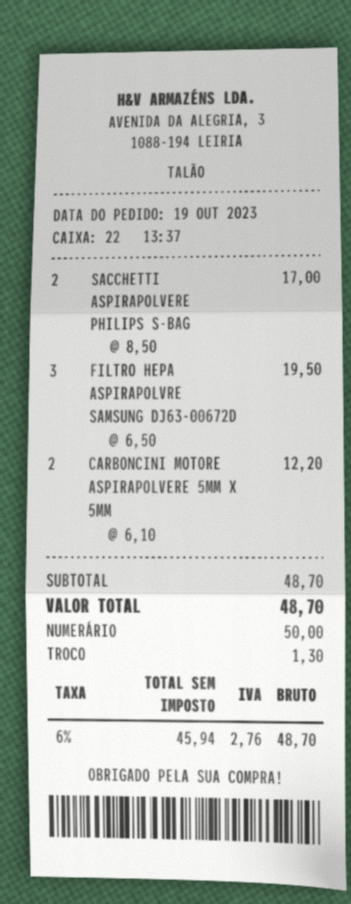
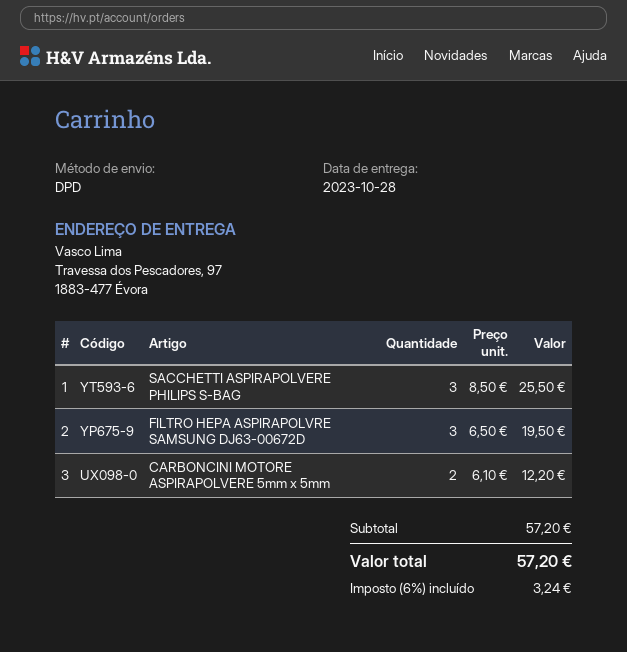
SACCHETTI ASPIRAPOLVERE PHILIPS S-BAG: 2 x 8.50 = 17.00 -> 3 x 8.50 = 25.50
subtotal: 48.70 -> 57.20
tax: 6% = 2.76 -> 6% = 3.24
total: 48.70 -> 57.20

